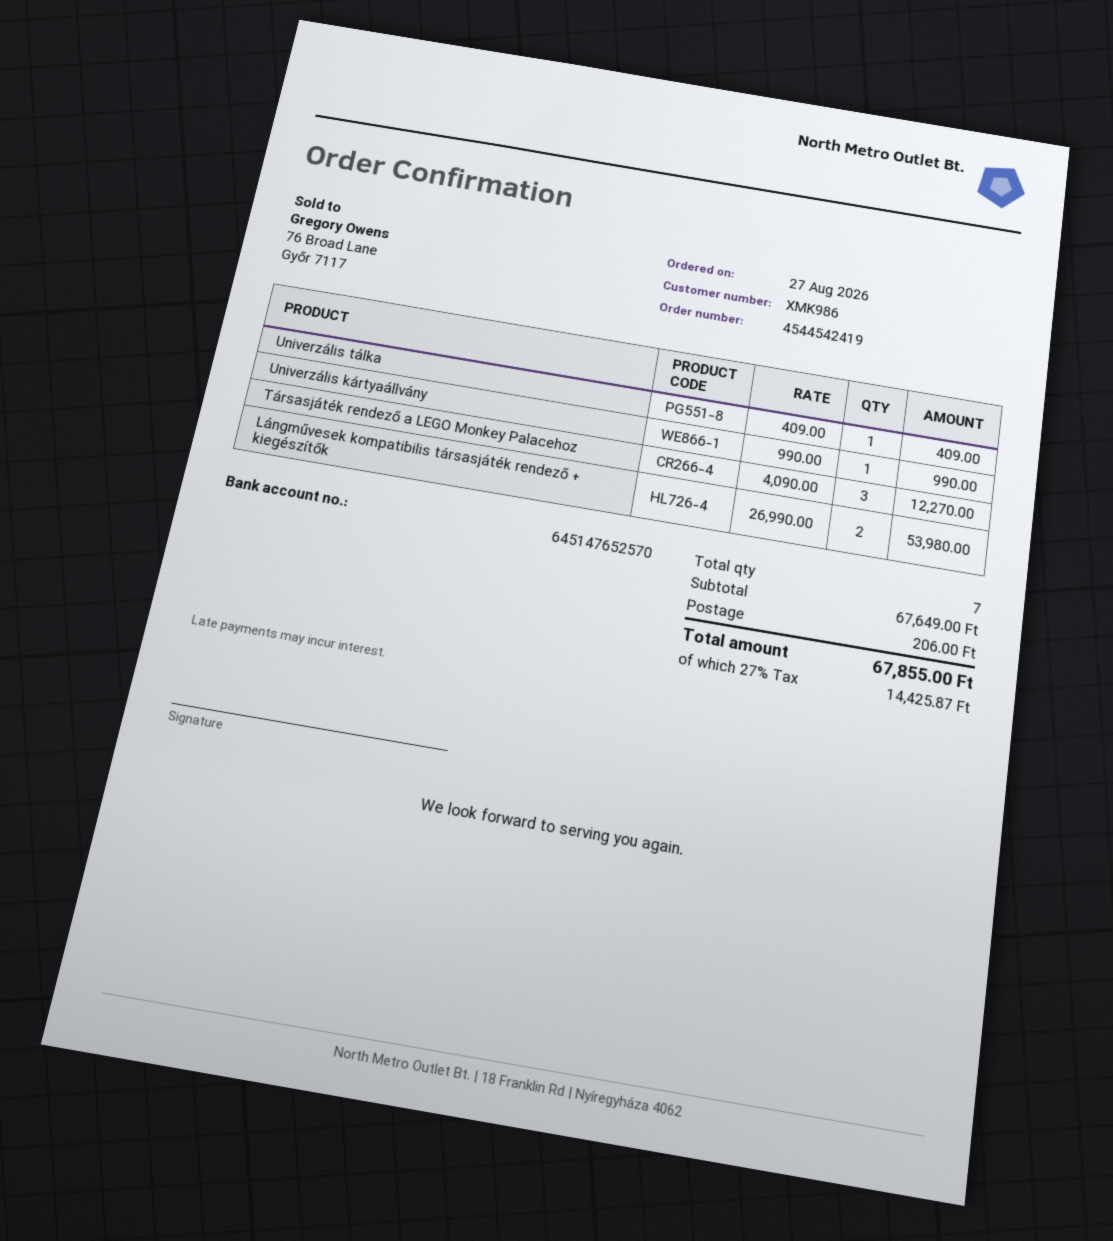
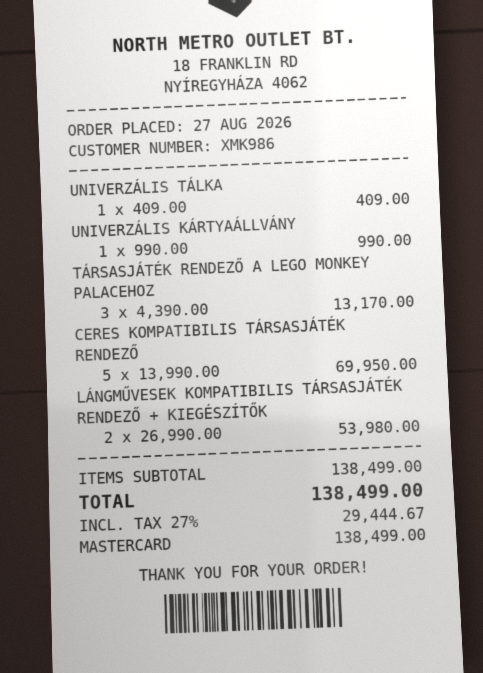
Társasjáték rendező a LEGO Monkey Palacehoz: 3 x 4090.00 = 12270.00 -> 3 x 4390.00 = 13170.00
CERES KOMPATIBILIS TÁRSASJÁTÉK RENDEZŐ: none -> 5 x 13990.00 = 69950.00
subtotal: 67649.00 -> 138499.00
shipping: 206.00 -> none
tax: 27% = 14425.87 -> 27% = 29444.67
total: 67855.00 -> 138499.00

